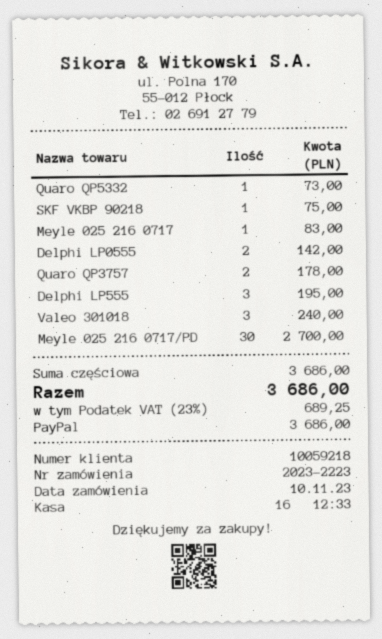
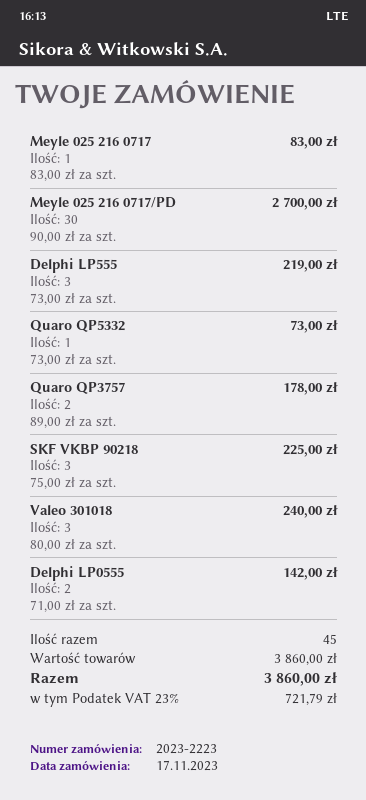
order date: 2023-11-10 -> 2023-11-17
SKF VKBP 90218: 1 for 75.00 -> 3 for 225.00
Delphi LP555: 3 for 195.00 -> 3 for 219.00
subtotal: 3686.00 -> 3860.00
tax: 23% = 689.25 -> 23% = 721.79
total: 3686.00 -> 3860.00

